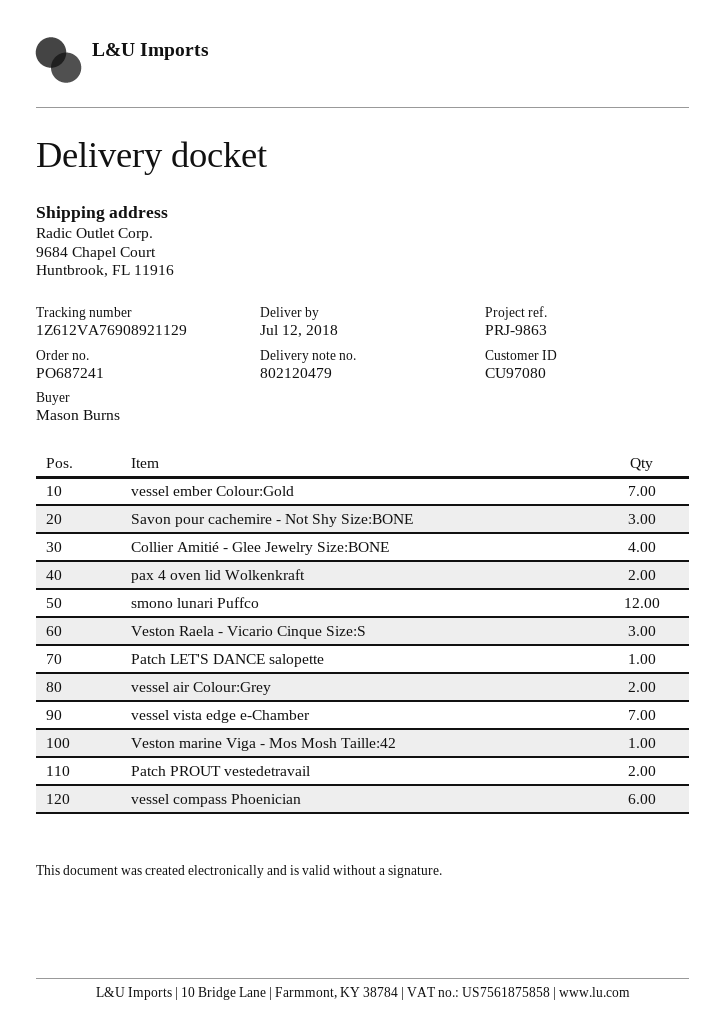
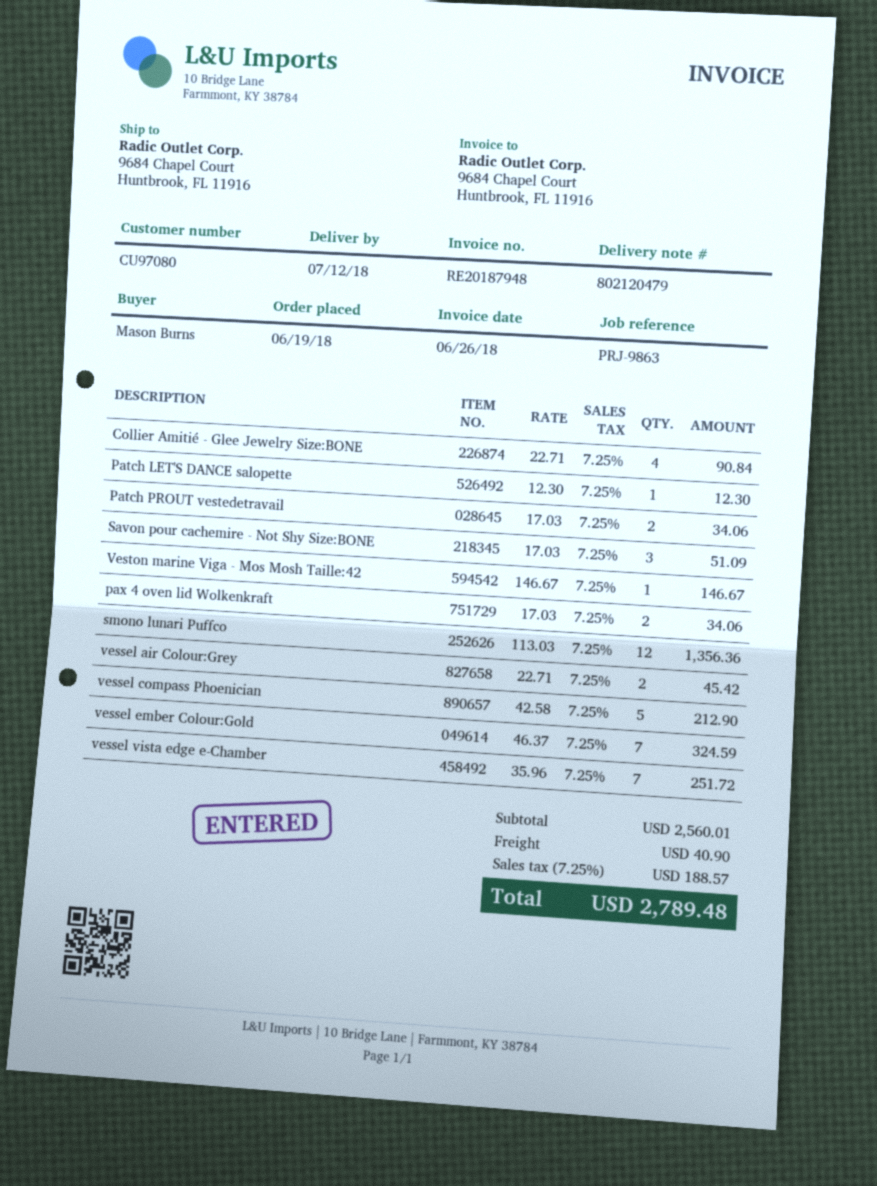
Veston Raela - Vicario Cinque Size:S: 3 -> none
vessel compass Phoenician: 6 -> 5

